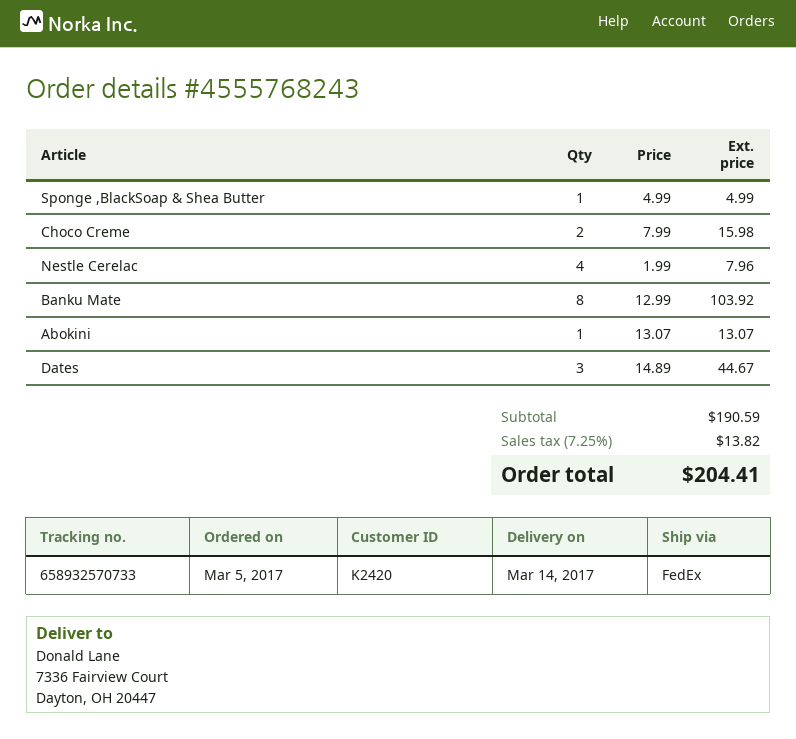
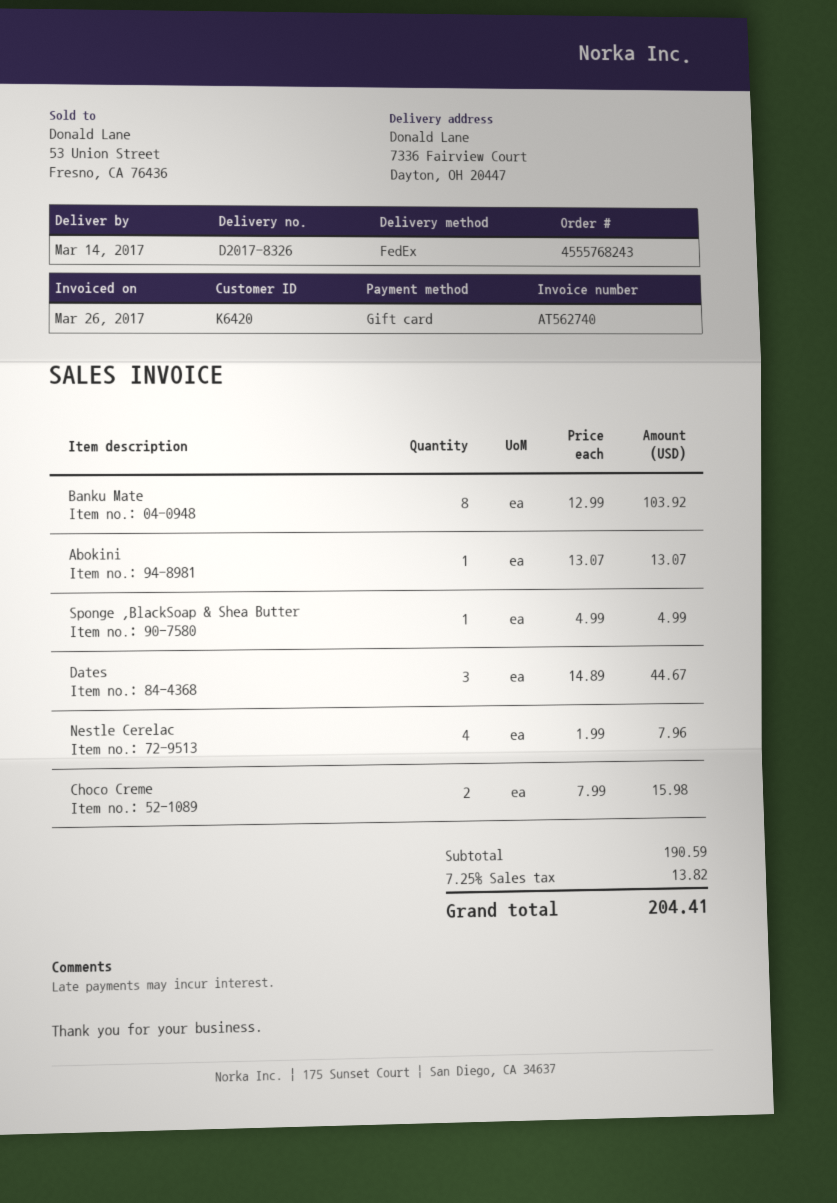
customer number: K2420 -> K6420

